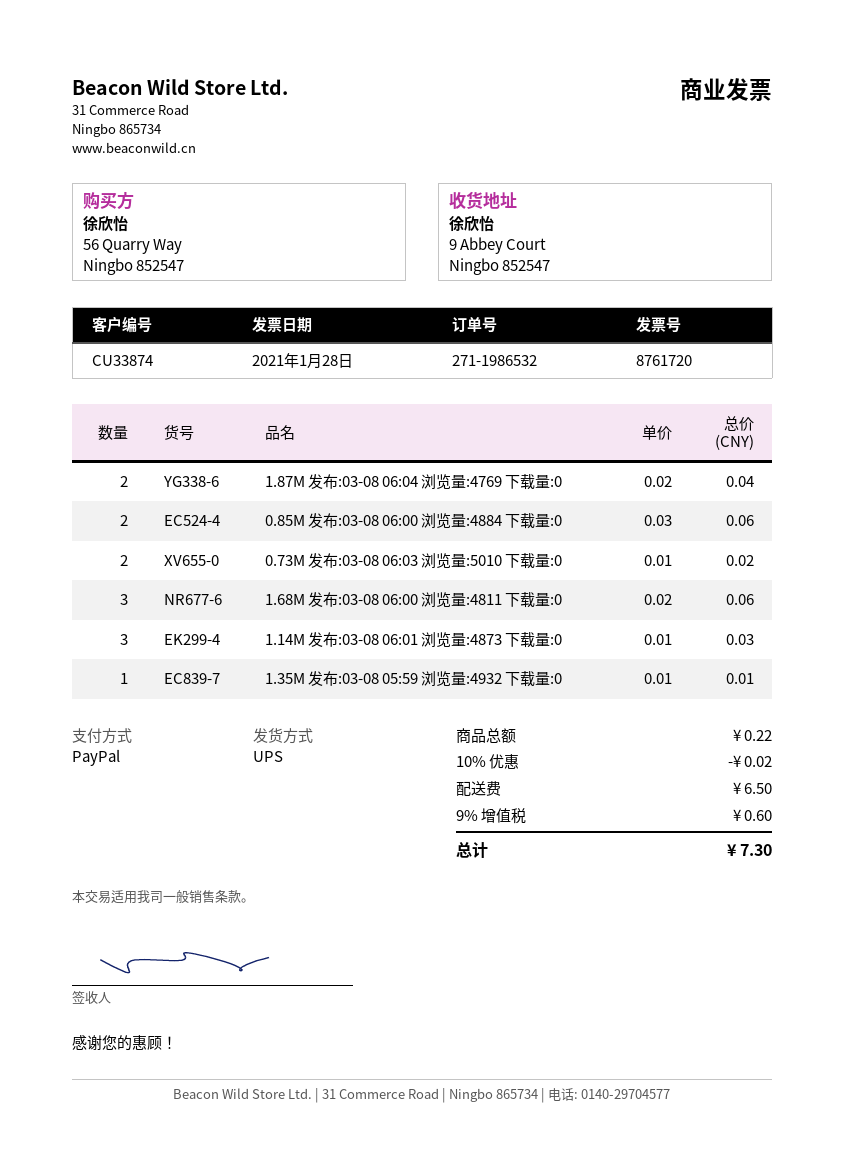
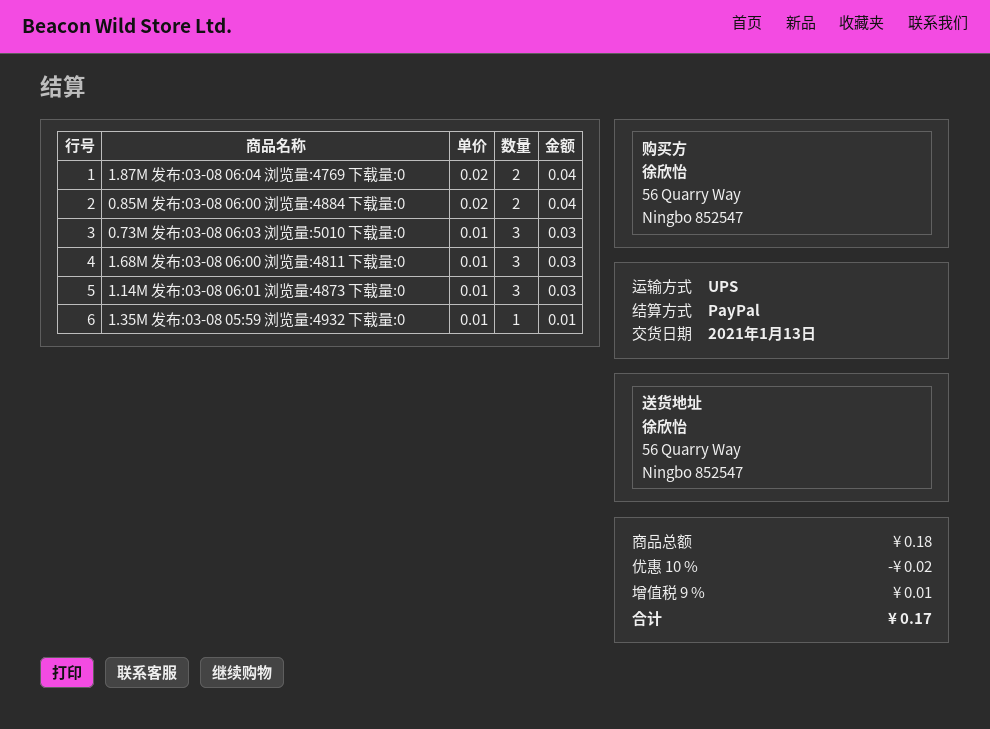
ship to: 9 Abbey Court, Ningbo 852547 -> 56 Quarry Way, Ningbo 852547
0.85M 发布:03-08 06:00 浏览量:4884 下载量:0: 2 x 0.03 = 0.06 -> 2 x 0.02 = 0.04
0.73M 发布:03-08 06:03 浏览量:5010 下载量:0: 2 x 0.01 = 0.02 -> 3 x 0.01 = 0.03
1.68M 发布:03-08 06:00 浏览量:4811 下载量:0: 3 x 0.02 = 0.06 -> 3 x 0.01 = 0.03
subtotal: 0.22 -> 0.18
shipping: 6.50 -> none
tax: 9% = 0.60 -> 9% = 0.01
total: 7.30 -> 0.17

